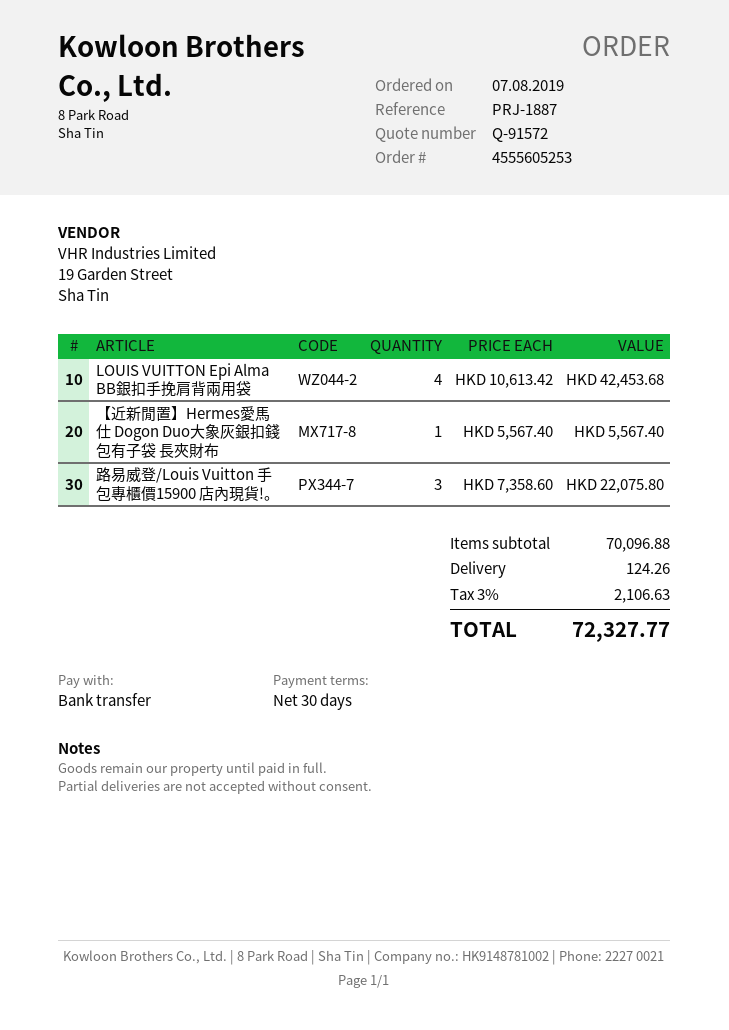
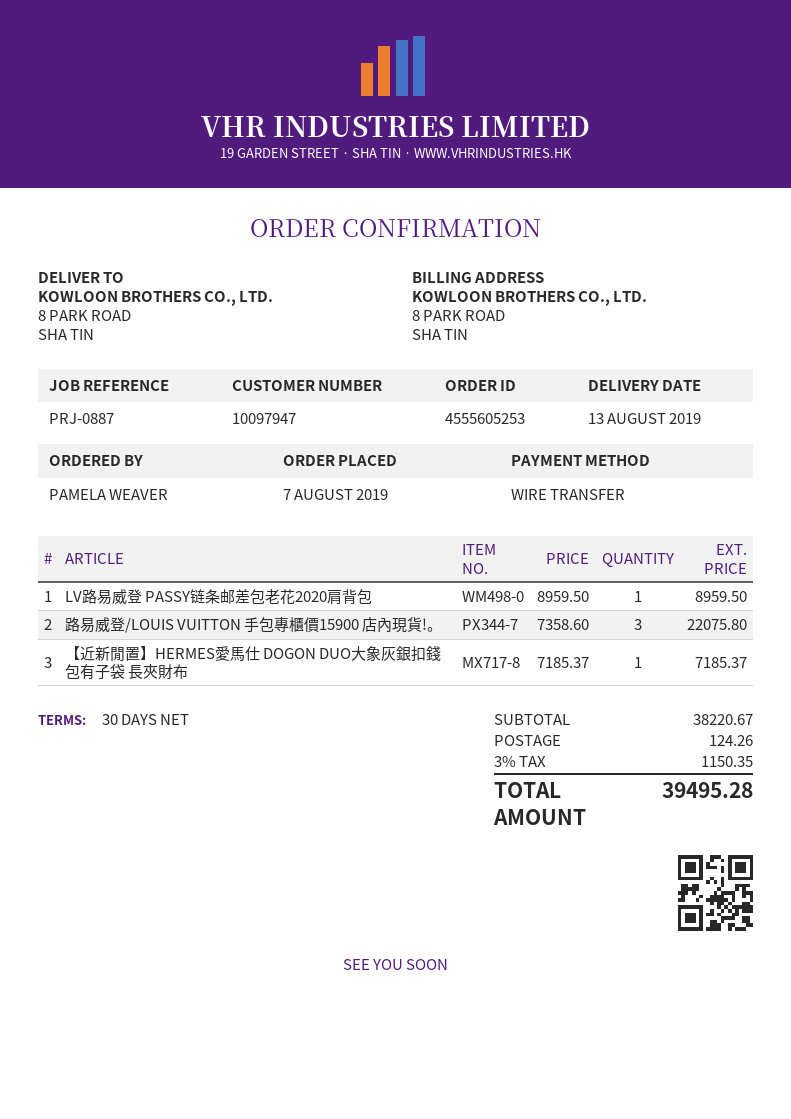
reference: PRJ-1887 -> PRJ-0887
LOUIS VUITTON Epi Alma BB銀扣手挽肩背兩用袋: 4 x 10613.42 = 42453.68 -> none
【近新閒置】Hermes愛馬仕 Dogon Duo大象灰銀扣錢包有子袋 長夾財布: 1 x 5567.40 = 5567.40 -> 1 x 7185.37 = 7185.37
LV路易威登 PASSY链条邮差包老花2020肩背包: none -> 1 x 8959.50 = 8959.50
subtotal: 70096.88 -> 38220.67
tax: 3% = 2106.63 -> 3% = 1150.35
total: 72327.77 -> 39495.28

